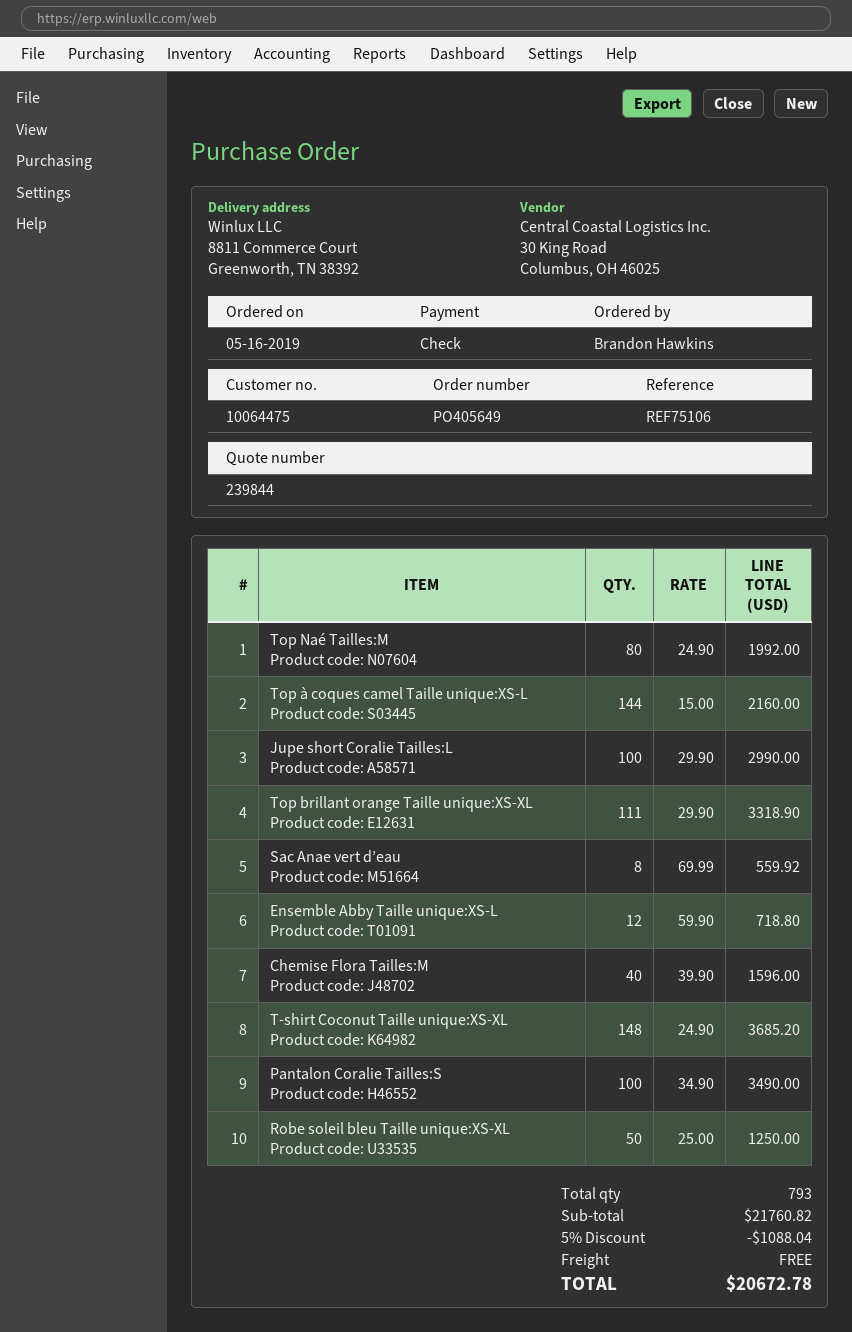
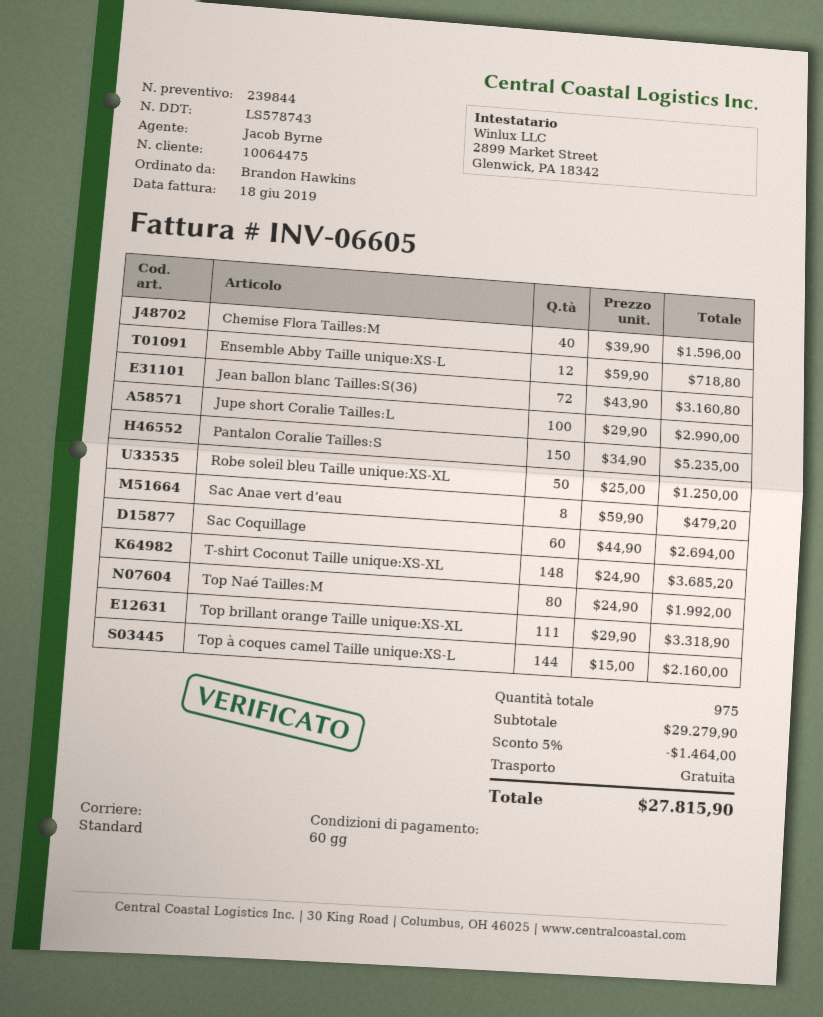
Sac Anae vert d’eau: 8 x 69.99 = 559.92 -> 8 x 59.90 = 479.20
Pantalon Coralie Tailles:S: 100 x 34.90 = 3490.00 -> 150 x 34.90 = 5235.00
Jean ballon blanc Tailles:S(36): none -> 72 x 43.90 = 3160.80
Sac Coquillage: none -> 60 x 44.90 = 2694.00
total quantity: 793 -> 975
subtotal: 21760.82 -> 29279.90
discount: 5% = 1088.04 -> 5% = 1464.00
total: 20672.78 -> 27815.90

